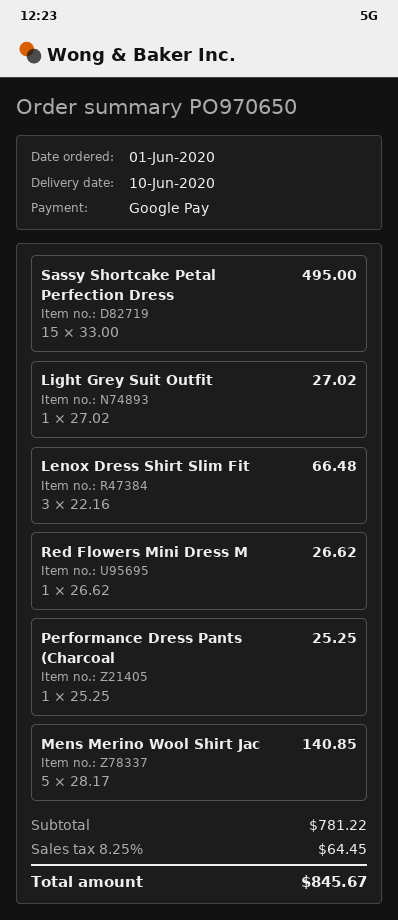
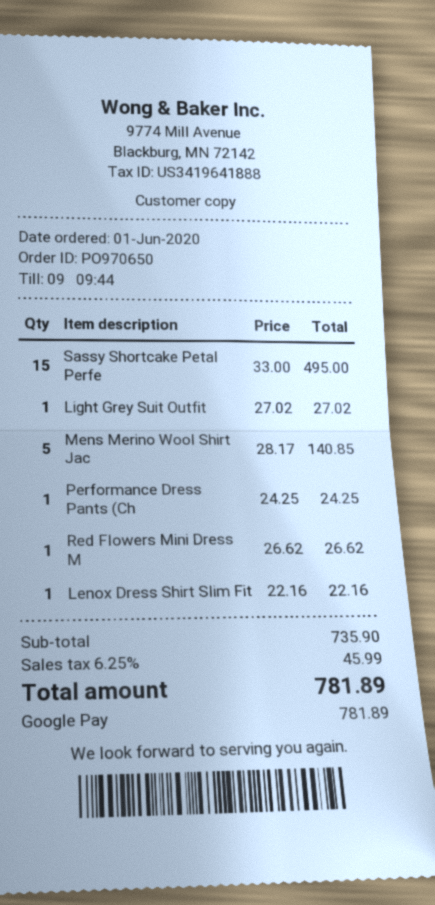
Lenox Dress Shirt Slim Fit: 3 x 22.16 = 66.48 -> 1 x 22.16 = 22.16
Performance Dress Pants (Charcoal: 1 x 25.25 = 25.25 -> 1 x 24.25 = 24.25
subtotal: 781.22 -> 735.90
tax: 8.25% = 64.45 -> 6.25% = 45.99
total: 845.67 -> 781.89

